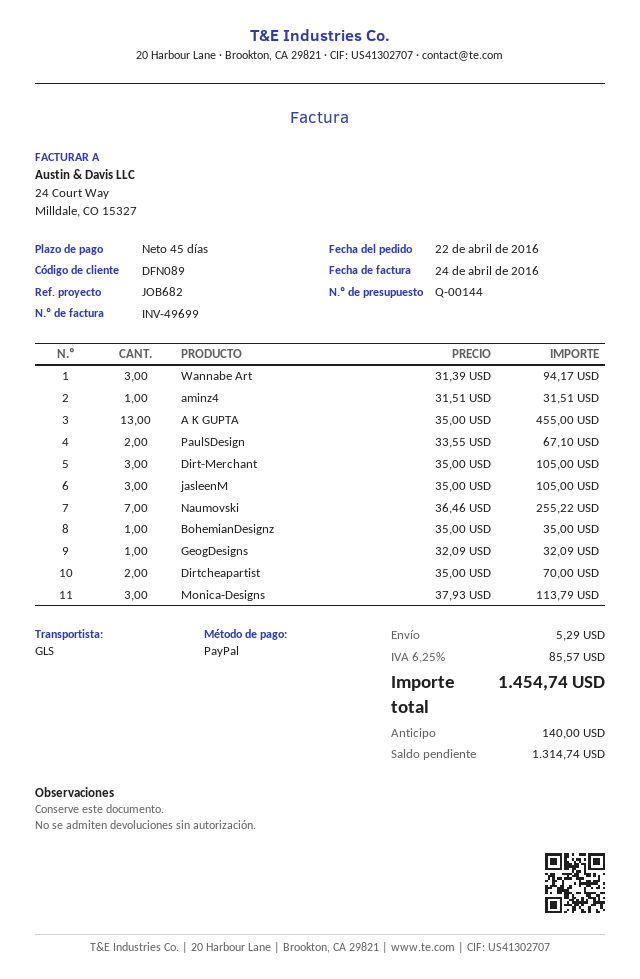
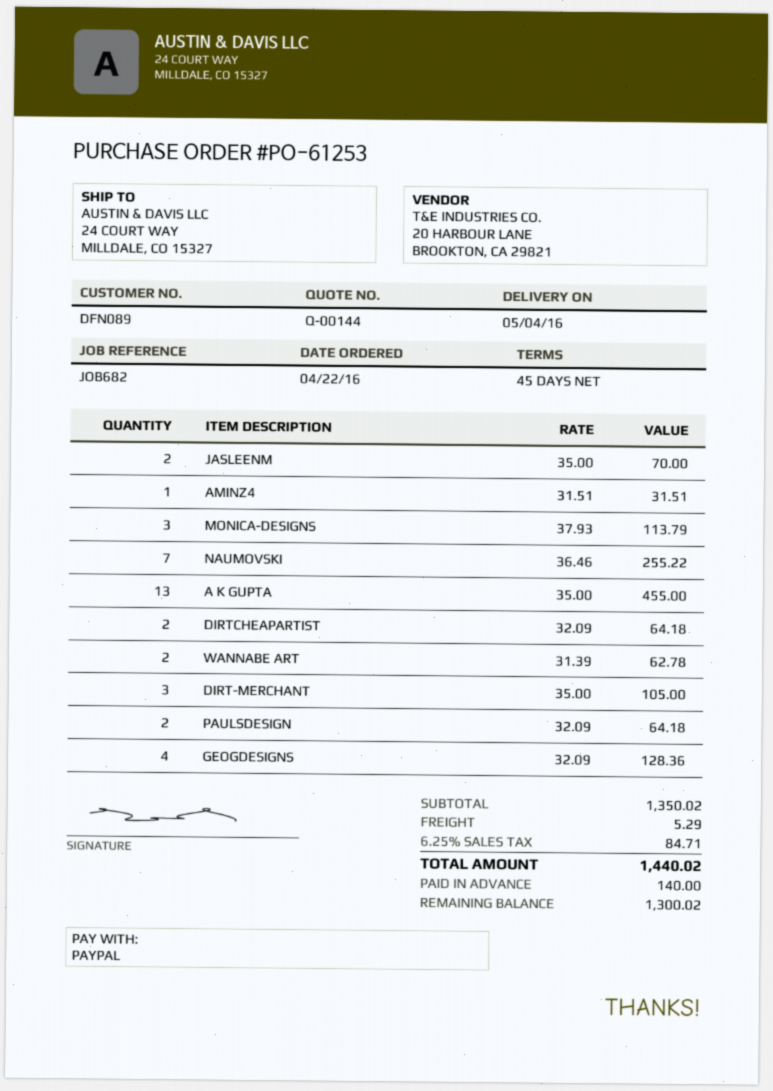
Wannabe Art: 3 x 31.39 = 94.17 -> 2 x 31.39 = 62.78
PaulSDesign: 2 x 33.55 = 67.10 -> 2 x 32.09 = 64.18
jasleenM: 3 x 35.00 = 105.00 -> 2 x 35.00 = 70.00
BohemianDesignz: 1 x 35.00 = 35.00 -> none
GeogDesigns: 1 x 32.09 = 32.09 -> 4 x 32.09 = 128.36
Dirtcheapartist: 2 x 35.00 = 70.00 -> 2 x 32.09 = 64.18
tax: 6.25% = 85.57 -> 6.25% = 84.71
total: 1454.74 -> 1440.02
balance: 1314.74 -> 1300.02

